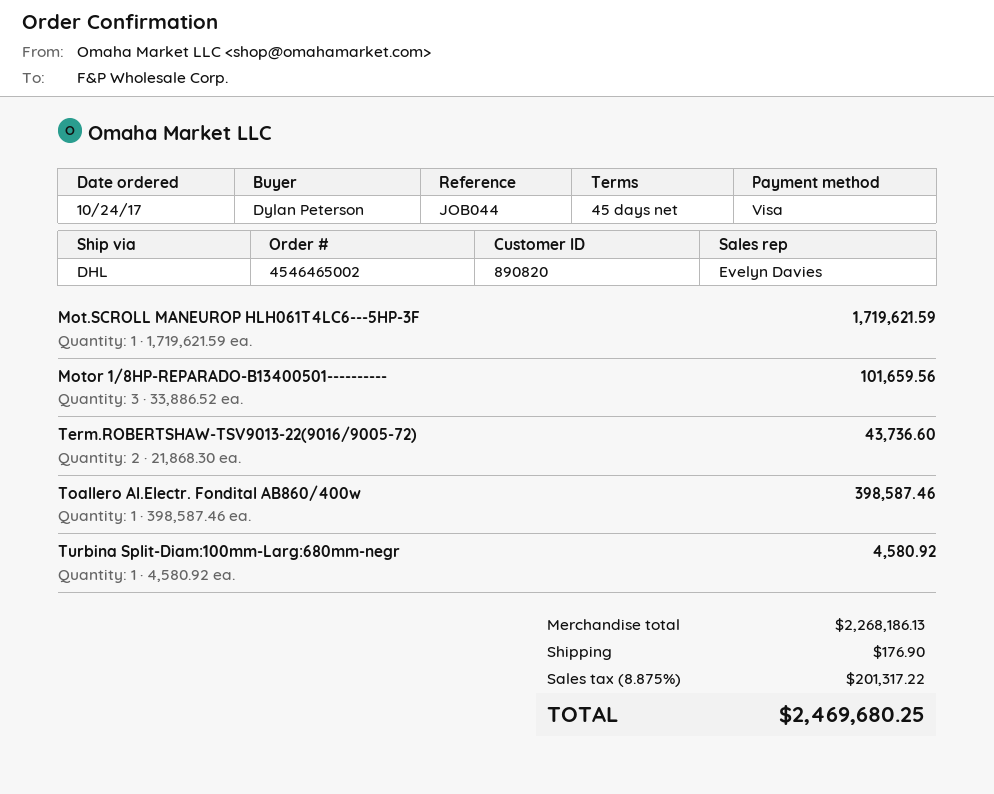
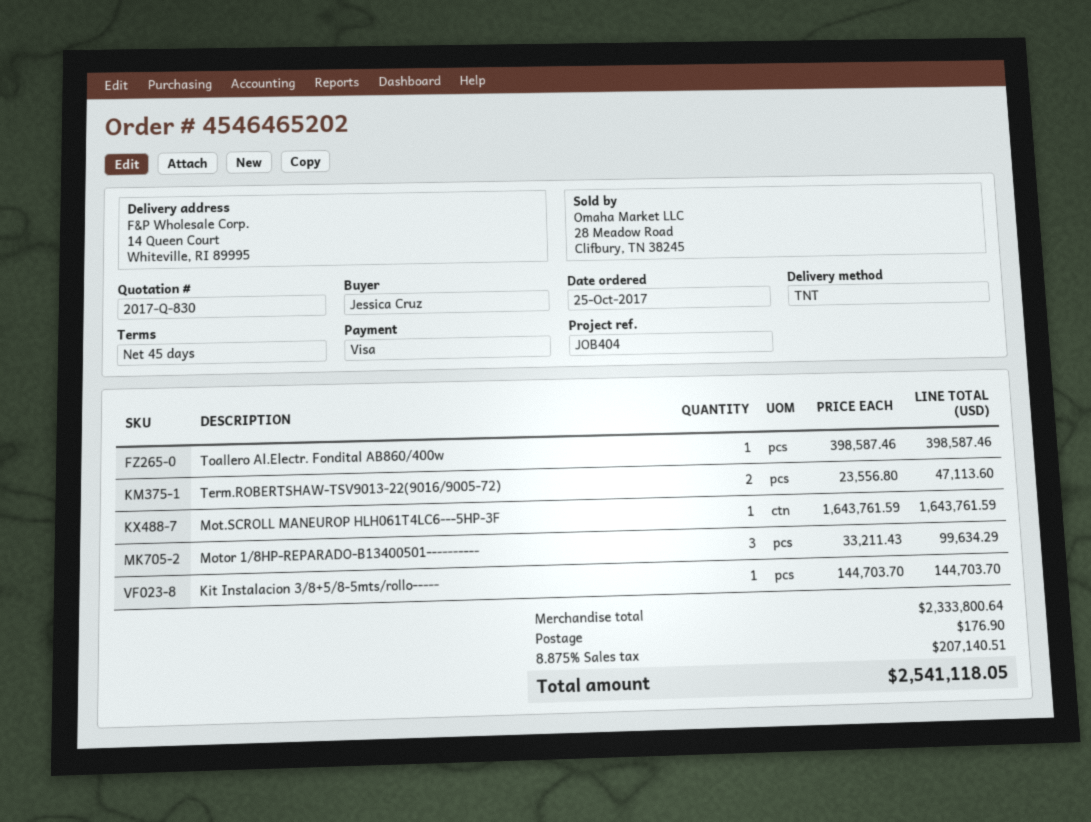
order number: 4546465002 -> 4546465202
order date: 2017-10-24 -> 2017-10-25
reference: JOB044 -> JOB404
ordered by: Dylan Peterson -> Jessica Cruz
shipping method: DHL -> TNT
Mot.SCROLL MANEUROP HLH061T4LC6---5HP-3F: 1 x 1719621.59 = 1719621.59 -> 1 x 1643761.59 = 1643761.59
Motor 1/8HP-REPARADO-B13400501----------: 3 x 33886.52 = 101659.56 -> 3 x 33211.43 = 99634.29
Term.ROBERTSHAW-TSV9013-22(9016/9005-72): 2 x 21868.30 = 43736.60 -> 2 x 23556.80 = 47113.60
Turbina Split-Diam:100mm-Larg:680mm-negr: 1 x 4580.92 = 4580.92 -> none
Kit Instalacion 3/8+5/8-5mts/rollo-----: none -> 1 x 144703.70 = 144703.70
subtotal: 2268186.13 -> 2333800.64
tax: 8.875% = 201317.22 -> 8.875% = 207140.51
total: 2469680.25 -> 2541118.05

